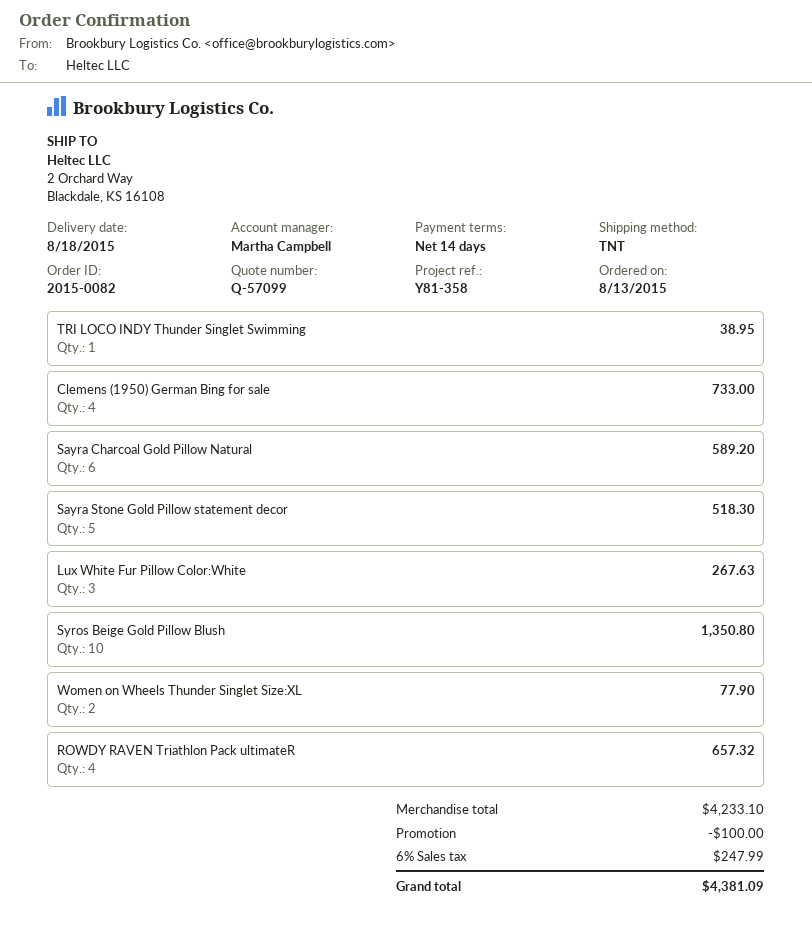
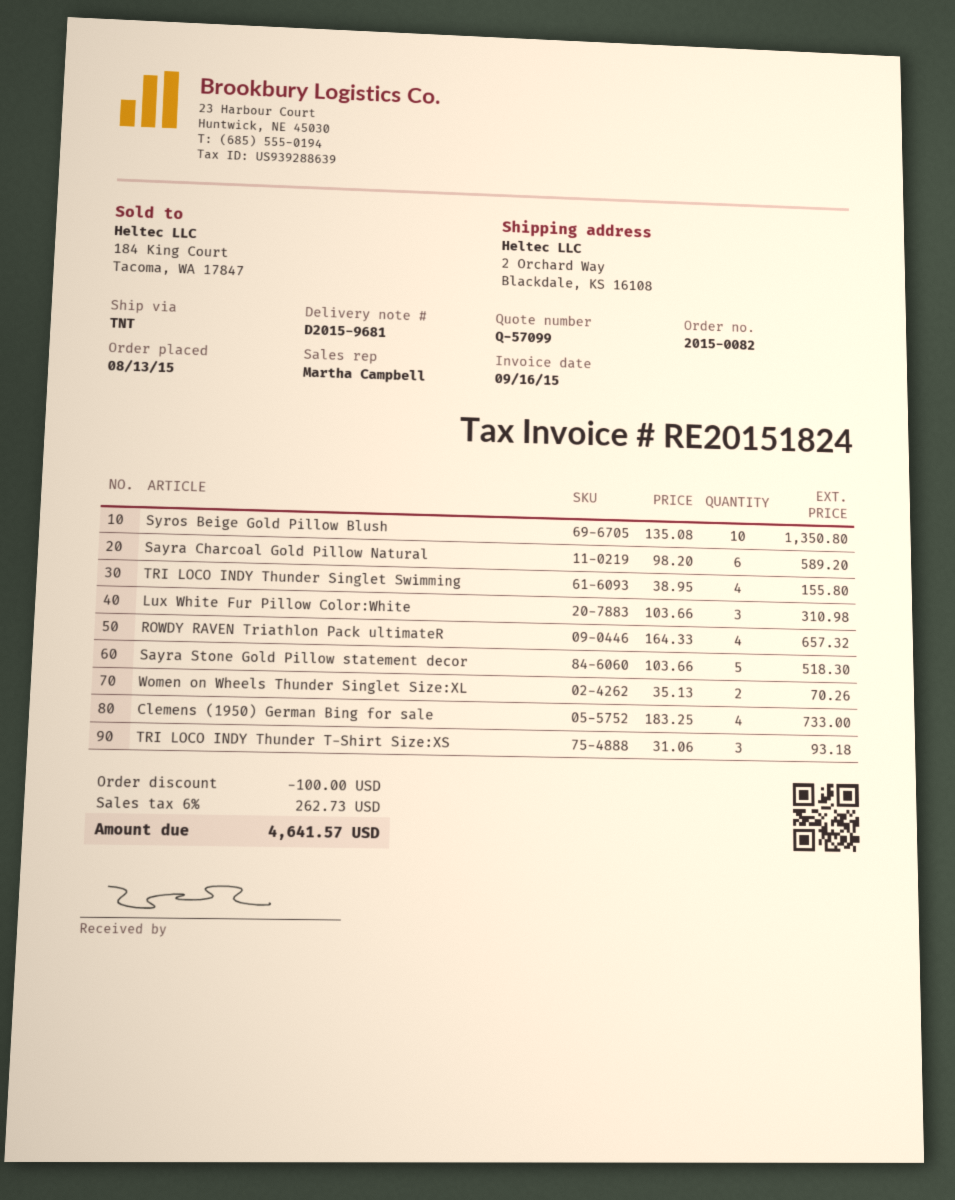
TRI LOCO INDY Thunder Singlet Swimming: 1 for 38.95 -> 4 for 155.80
Lux White Fur Pillow Color:White: 3 for 267.63 -> 3 for 310.98
Women on Wheels Thunder Singlet Size:XL: 2 for 77.90 -> 2 for 70.26
TRI LOCO INDY Thunder T-Shirt Size:XS: none -> 3 for 93.18
tax: 6% = 247.99 -> 6% = 262.73
total: 4381.09 -> 4641.57

